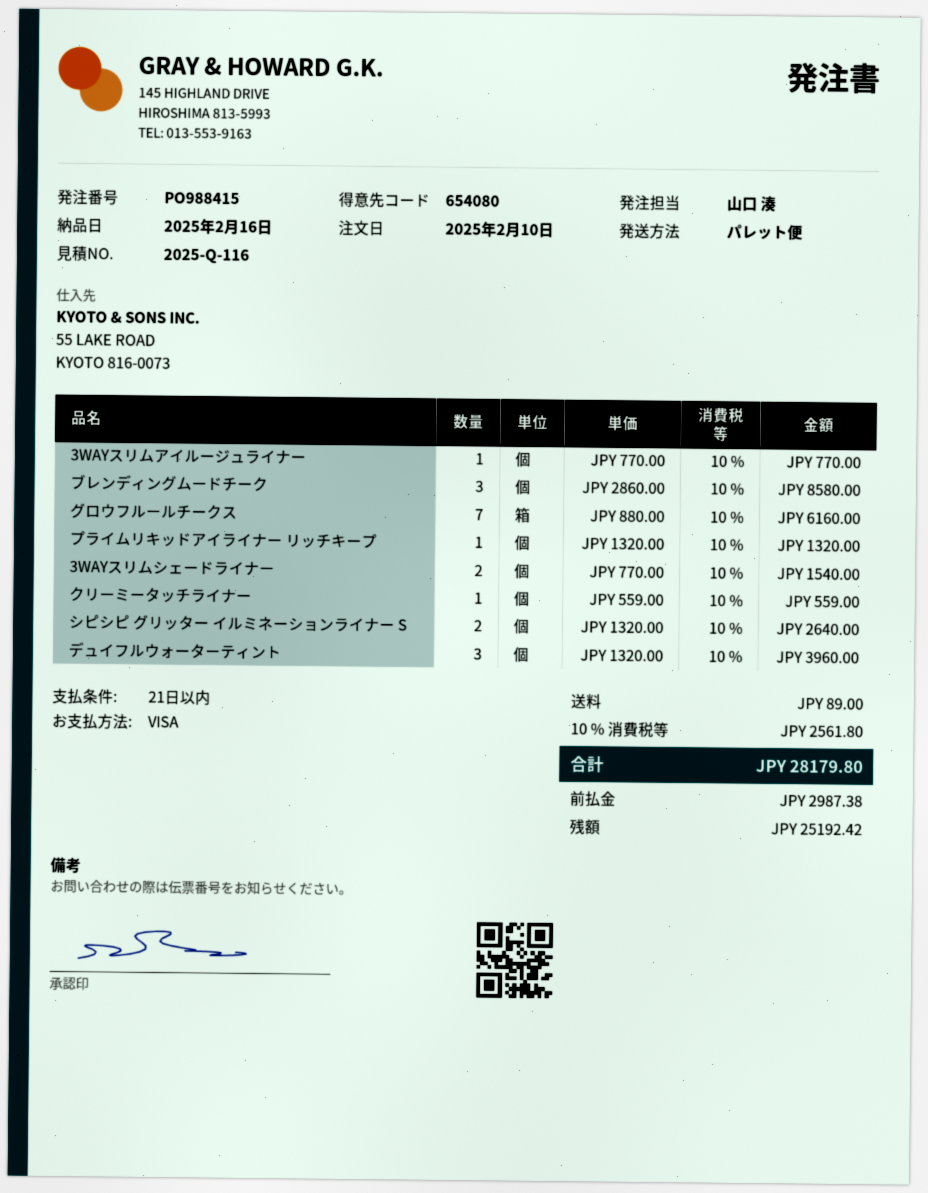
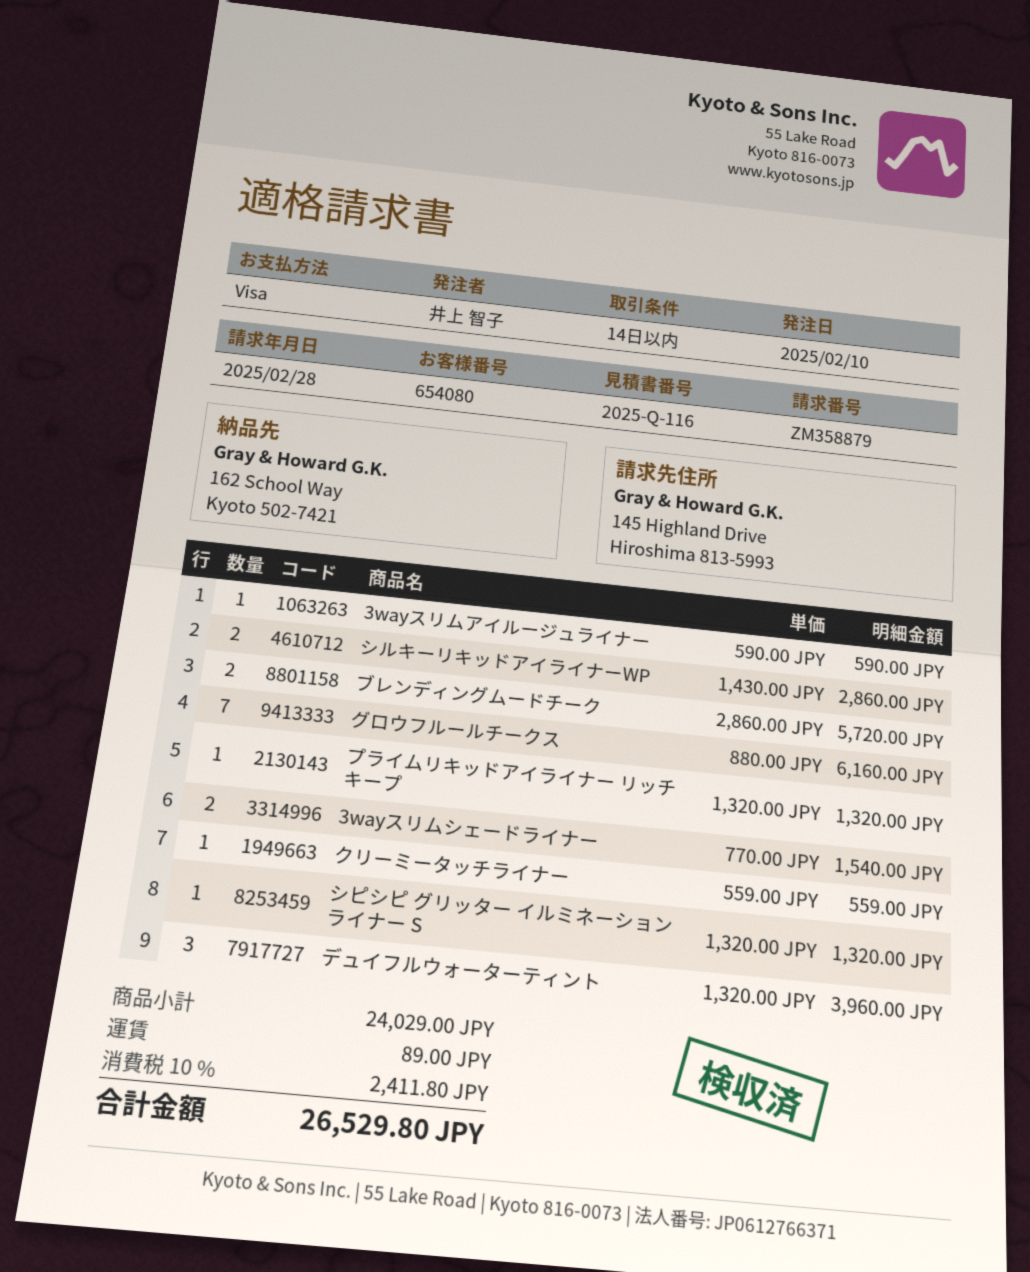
payment terms: 21 days -> 14 days
ordered by: 山口 湊 -> 井上 智子
3WAYスリムアイルージュライナー: 1 x 770.00 = 770.00 -> 1 x 590.00 = 590.00
ブレンディングムードチーク: 3 x 2860.00 = 8580.00 -> 2 x 2860.00 = 5720.00
シピシピ グリッター イルミネーションライナー S: 2 x 1320.00 = 2640.00 -> 1 x 1320.00 = 1320.00
シルキーリキッドアイライナーWP: none -> 2 x 1430.00 = 2860.00
tax: 10% = 2561.80 -> 10% = 2411.80
total: 28179.80 -> 26529.80

